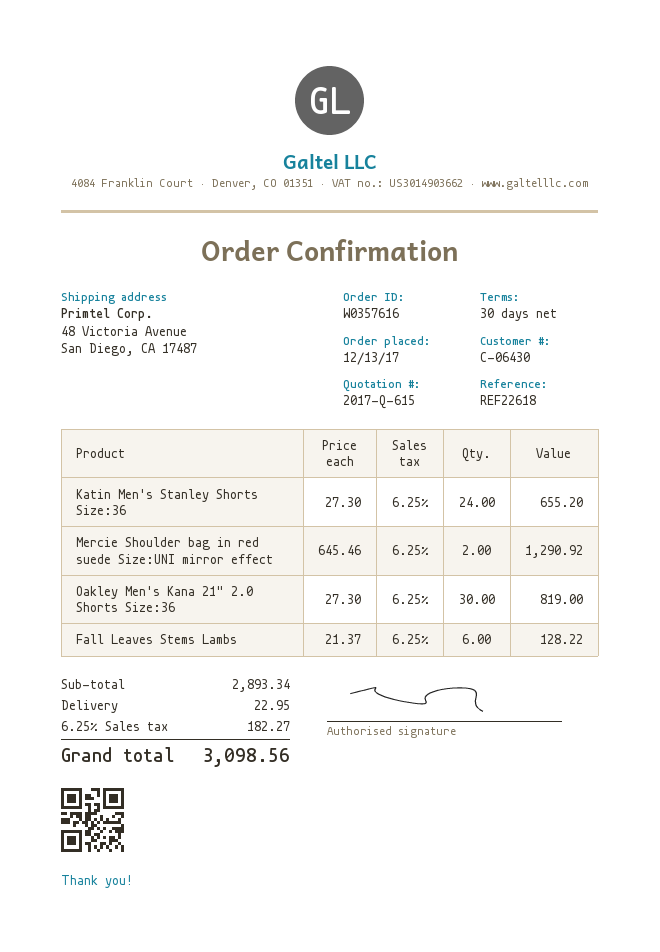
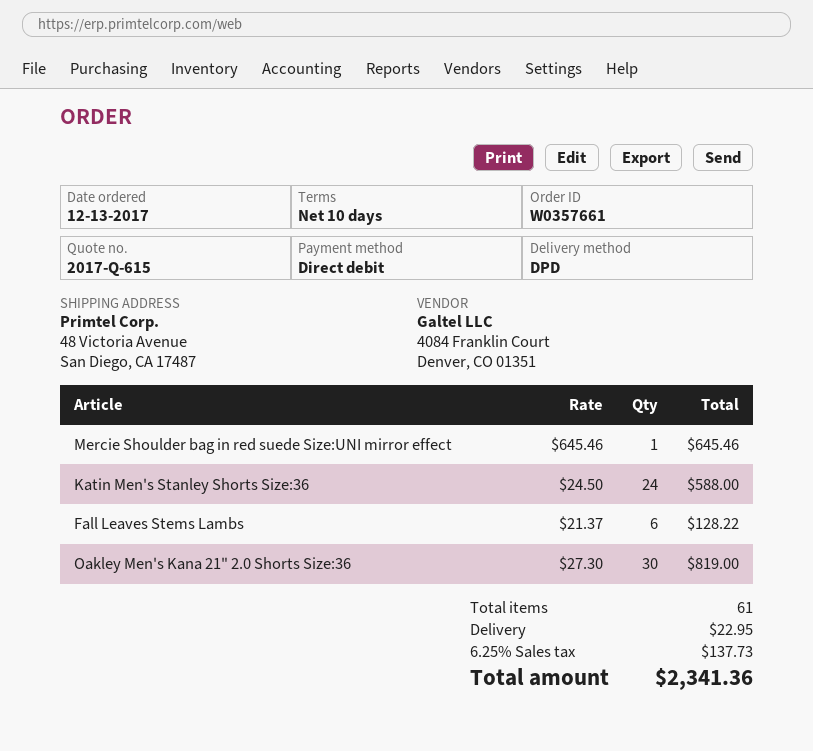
order number: W0357616 -> W0357661
payment terms: 30 days -> 10 days
Katin Men's Stanley Shorts Size:36: 24 x 27.30 = 655.20 -> 24 x 24.50 = 588.00
Mercie Shoulder bag in red suede Size:UNI mirror effect: 2 x 645.46 = 1290.92 -> 1 x 645.46 = 645.46
tax: 6.25% = 182.27 -> 6.25% = 137.73
total: 3098.56 -> 2341.36

